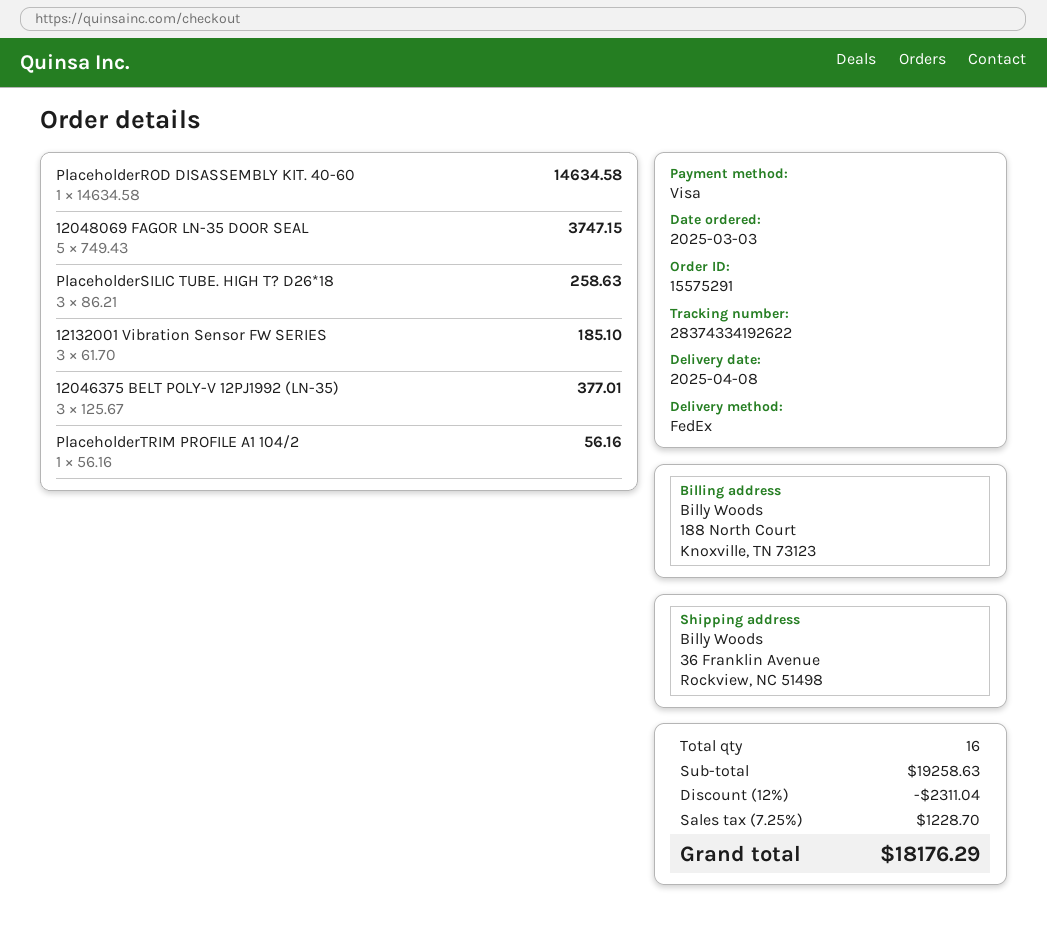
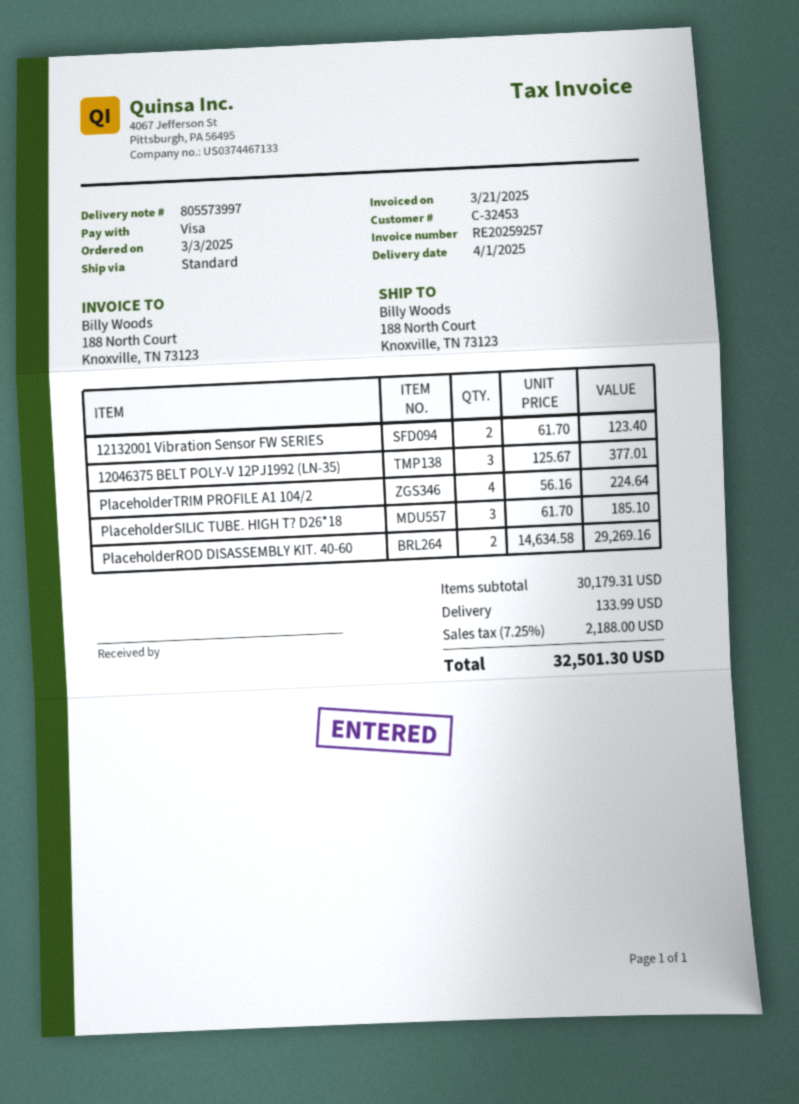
delivery date: 2025-04-08 -> 2025-04-01
shipping method: FedEx -> standard
ship to: 36 Franklin Avenue, Rockview, NC 51498 -> 188 North Court, Knoxville, TN 73123
PlaceholderROD DISASSEMBLY KIT. 40-60: 1 x 14634.58 = 14634.58 -> 2 x 14634.58 = 29269.16
12048069 FAGOR LN-35 DOOR SEAL: 5 x 749.43 = 3747.15 -> none
PlaceholderSILIC TUBE. HIGH T? D26*18: 3 x 86.21 = 258.63 -> 3 x 61.70 = 185.10
12132001 Vibration Sensor FW SERIES: 3 x 61.70 = 185.10 -> 2 x 61.70 = 123.40
PlaceholderTRIM PROFILE A1 104/2: 1 x 56.16 = 56.16 -> 4 x 56.16 = 224.64
subtotal: 19258.63 -> 30179.31
discount: 12% = 2311.04 -> none
shipping: none -> 133.99
tax: 7.25% = 1228.70 -> 7.25% = 2188.00
total: 18176.29 -> 32501.30

